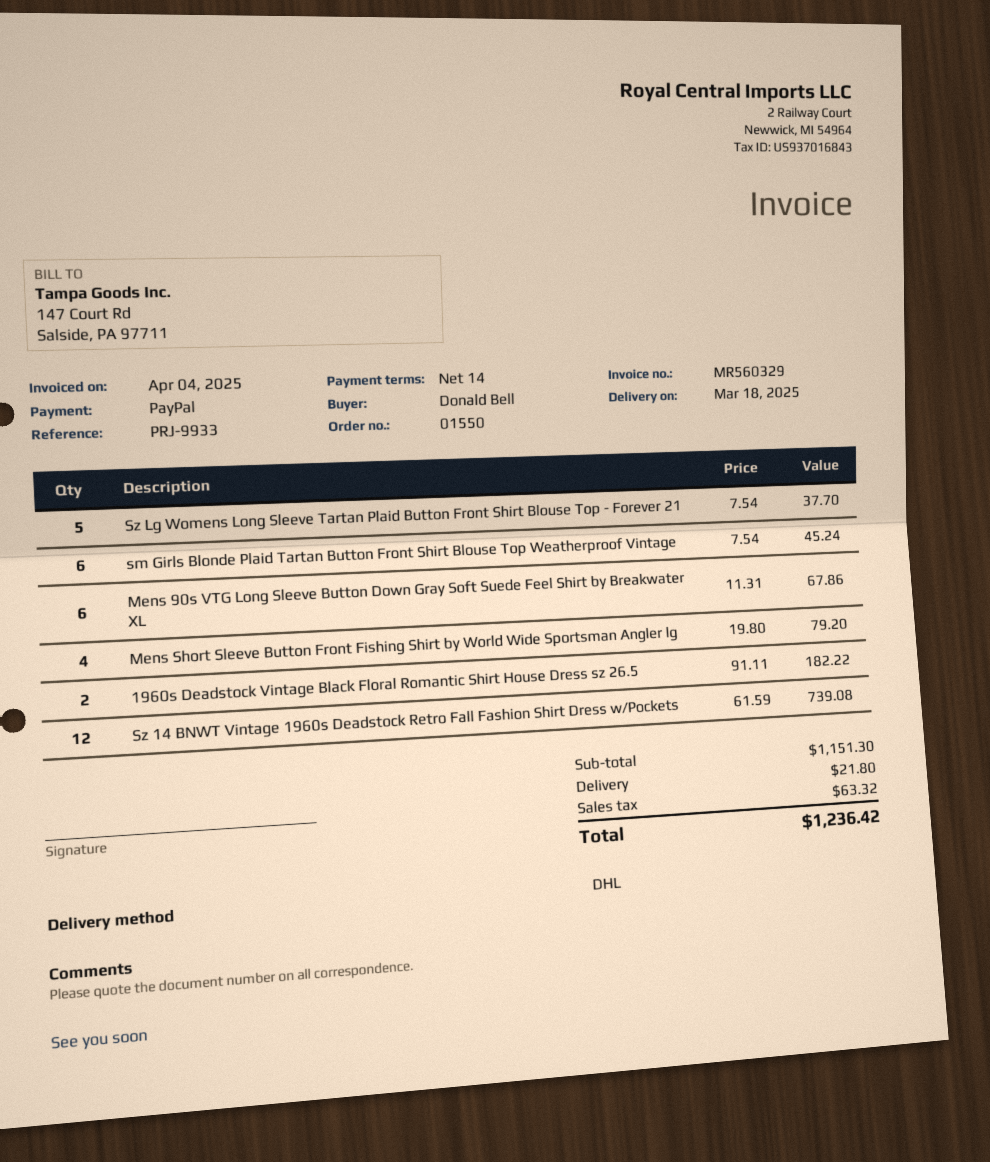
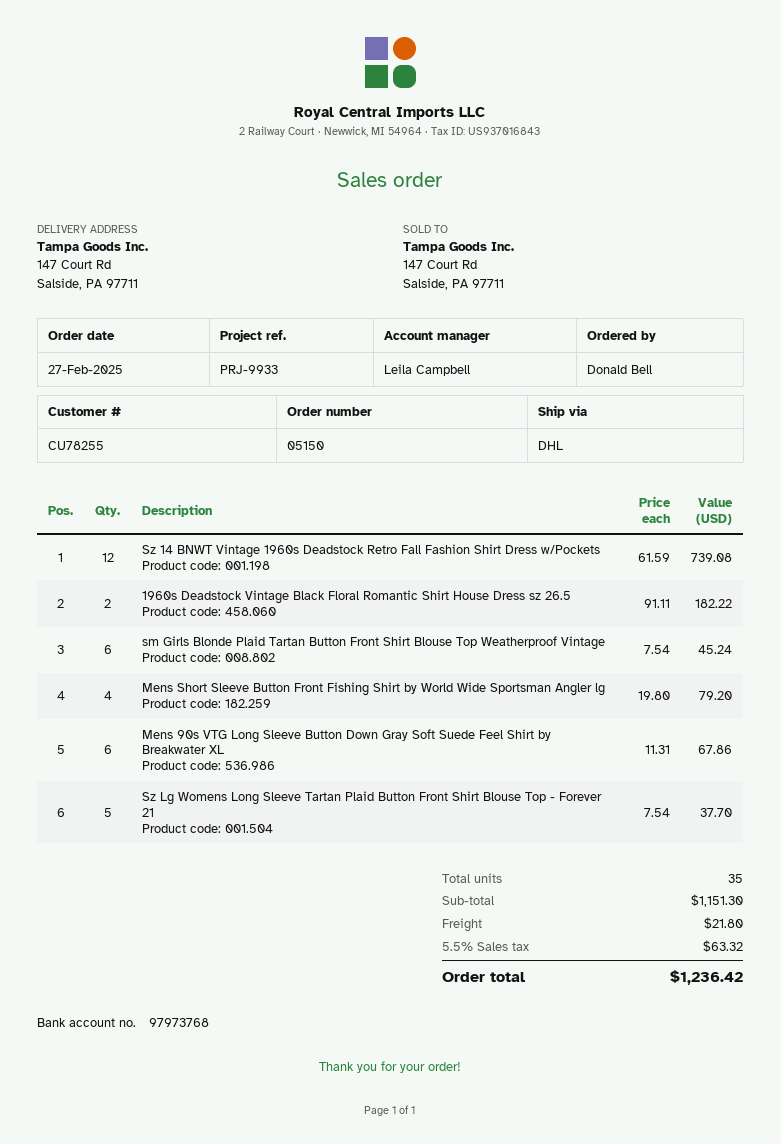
order number: 01550 -> 05150

